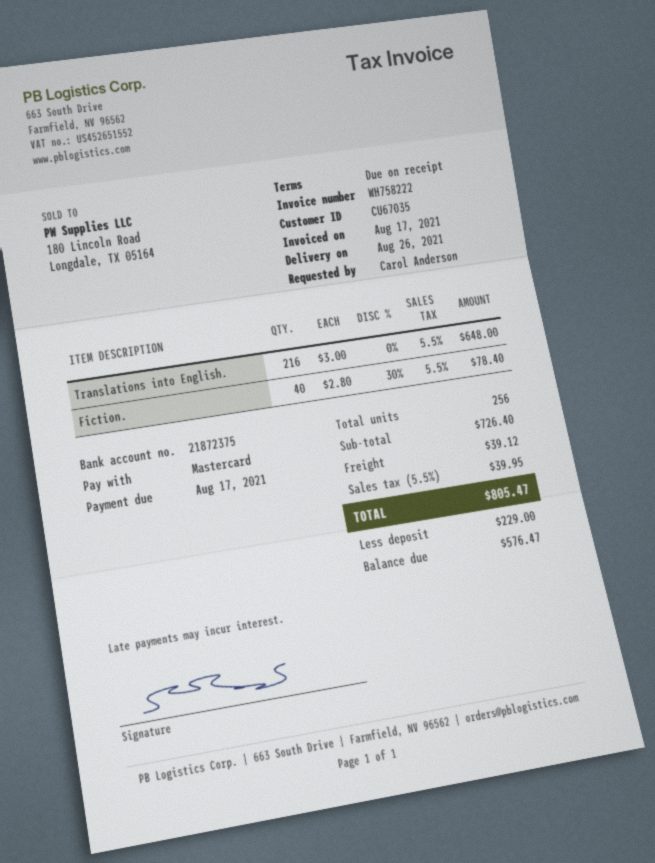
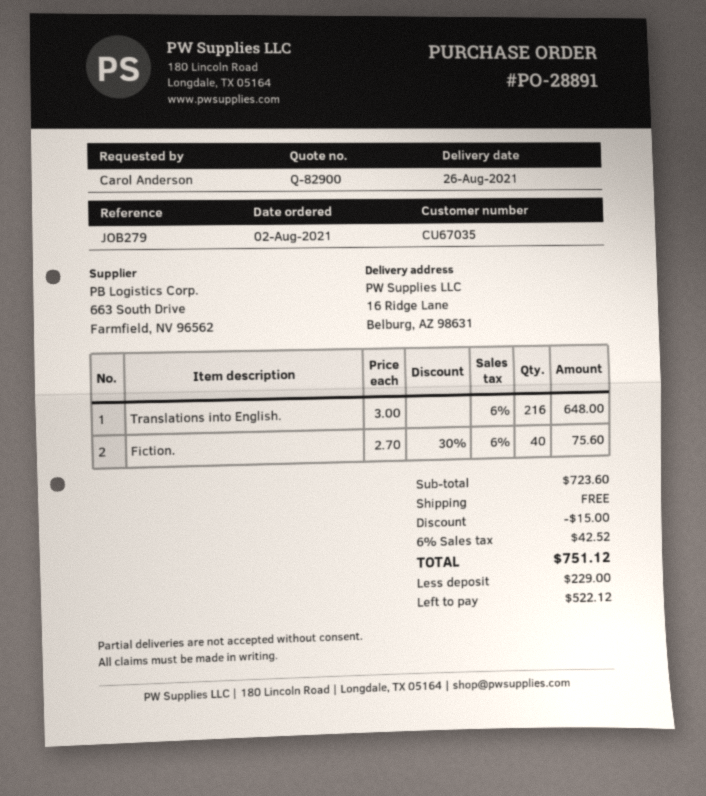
Fiction.: 40 x 2.80 - 30% = 78.40 -> 40 x 2.70 - 30% = 75.60
subtotal: 726.40 -> 723.60
discount: none -> 15.00
shipping: 39.12 -> 0.00
tax: 5.5% = 39.95 -> 6% = 42.52
total: 805.47 -> 751.12
balance: 576.47 -> 522.12

